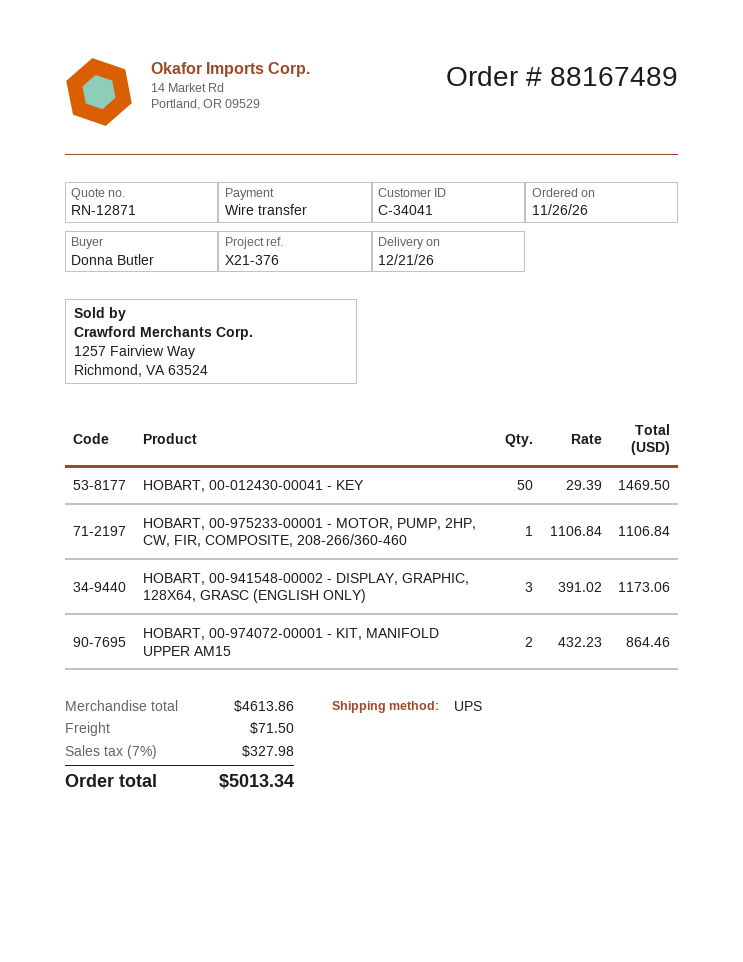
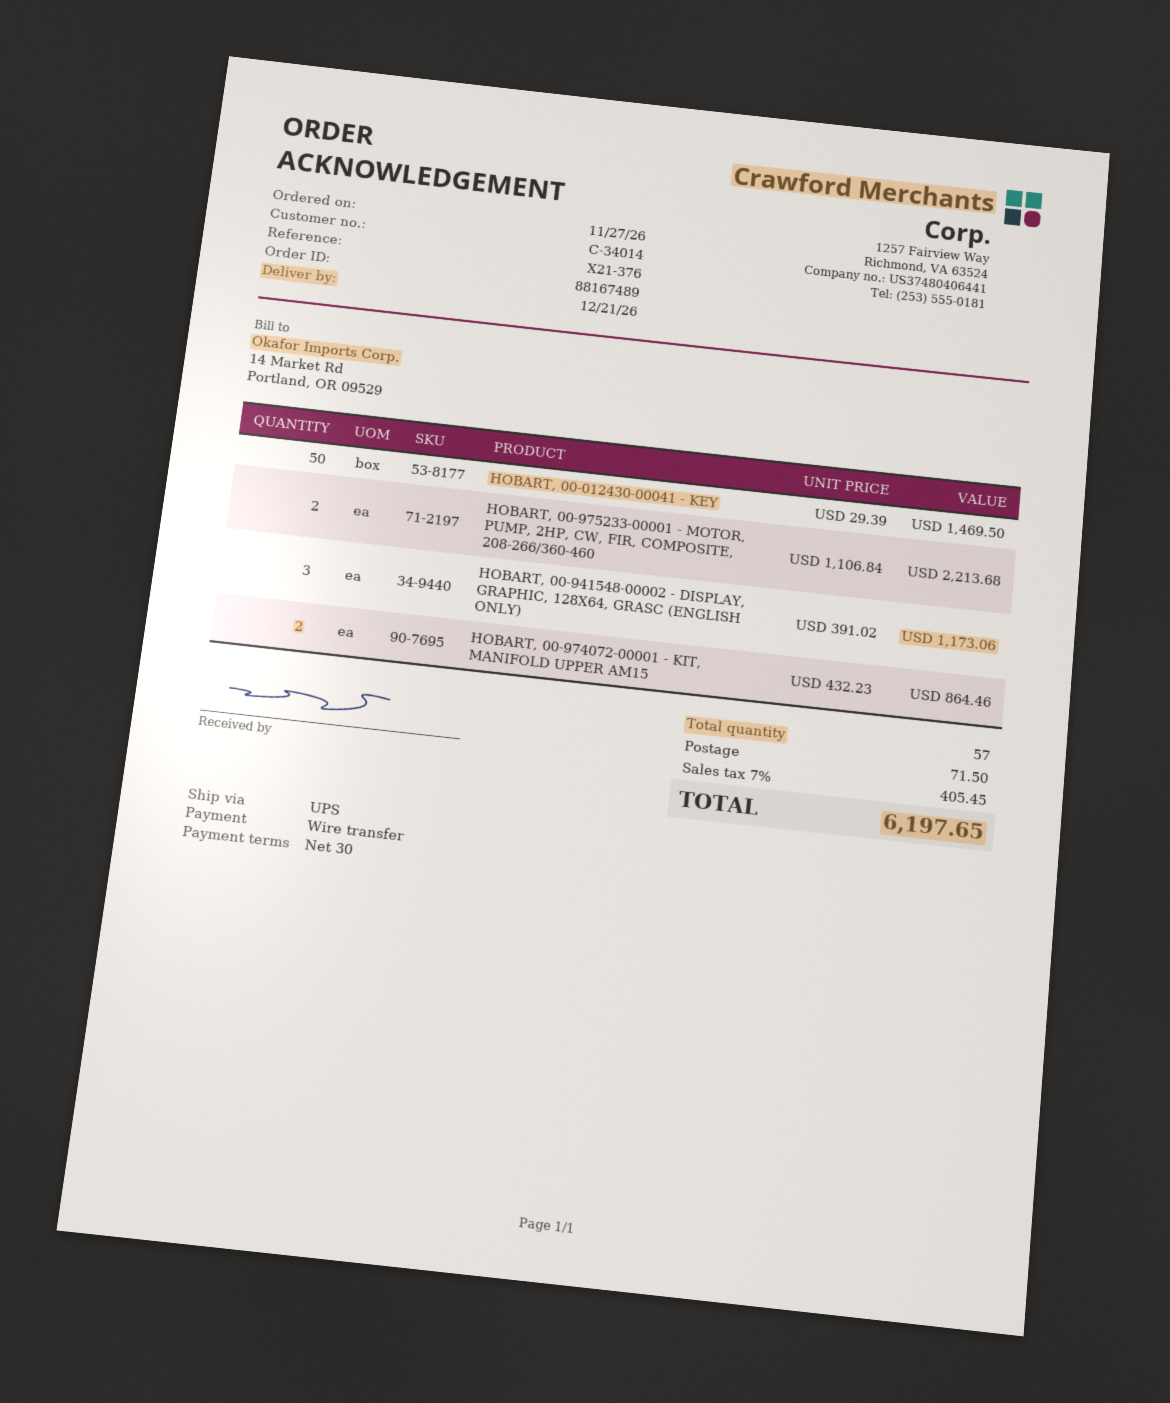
order date: 2026-11-26 -> 2026-11-27
customer number: C-34041 -> C-34014
HOBART, 00-975233-00001 - MOTOR, PUMP, 2HP, CW, FIR, COMPOSITE, 208-266/360-460: 1 x 1106.84 = 1106.84 -> 2 x 1106.84 = 2213.68
tax: 7% = 327.98 -> 7% = 405.45
total: 5013.34 -> 6197.65

